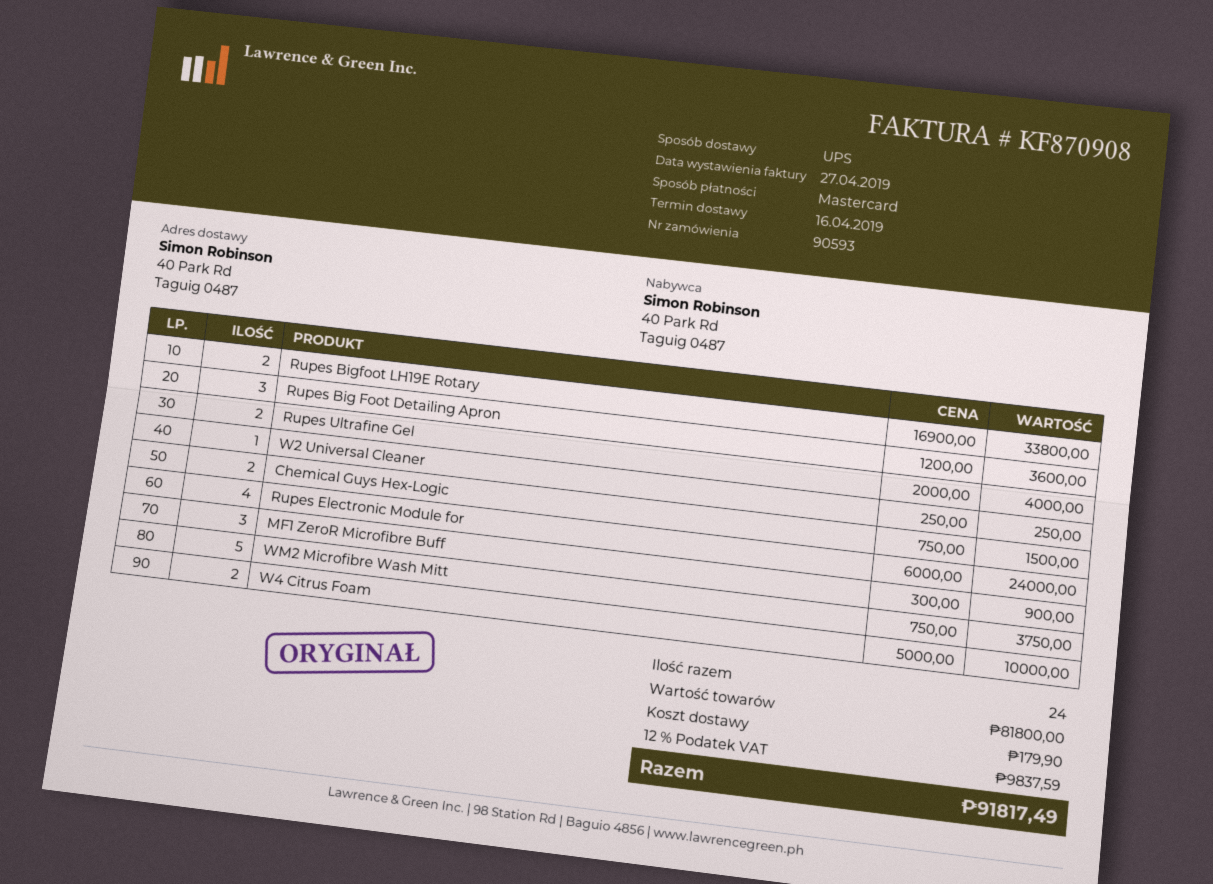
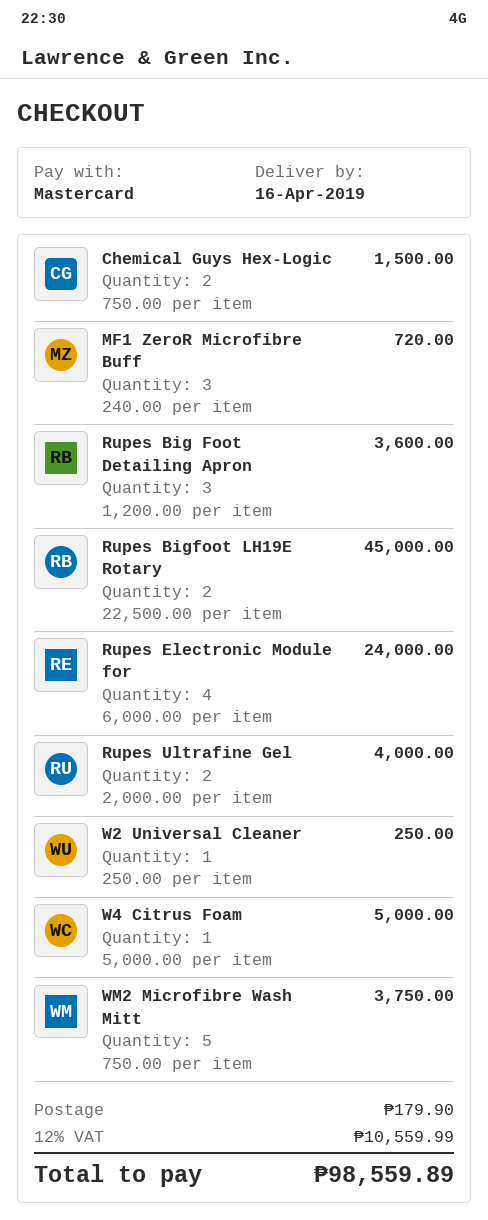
Rupes Bigfoot LH19E Rotary: 2 x 16900.00 = 33800.00 -> 2 x 22500.00 = 45000.00
MF1 ZeroR Microfibre Buff: 3 x 300.00 = 900.00 -> 3 x 240.00 = 720.00
W4 Citrus Foam: 2 x 5000.00 = 10000.00 -> 1 x 5000.00 = 5000.00
tax: 12% = 9837.59 -> 12% = 10559.99
total: 91817.49 -> 98559.89

